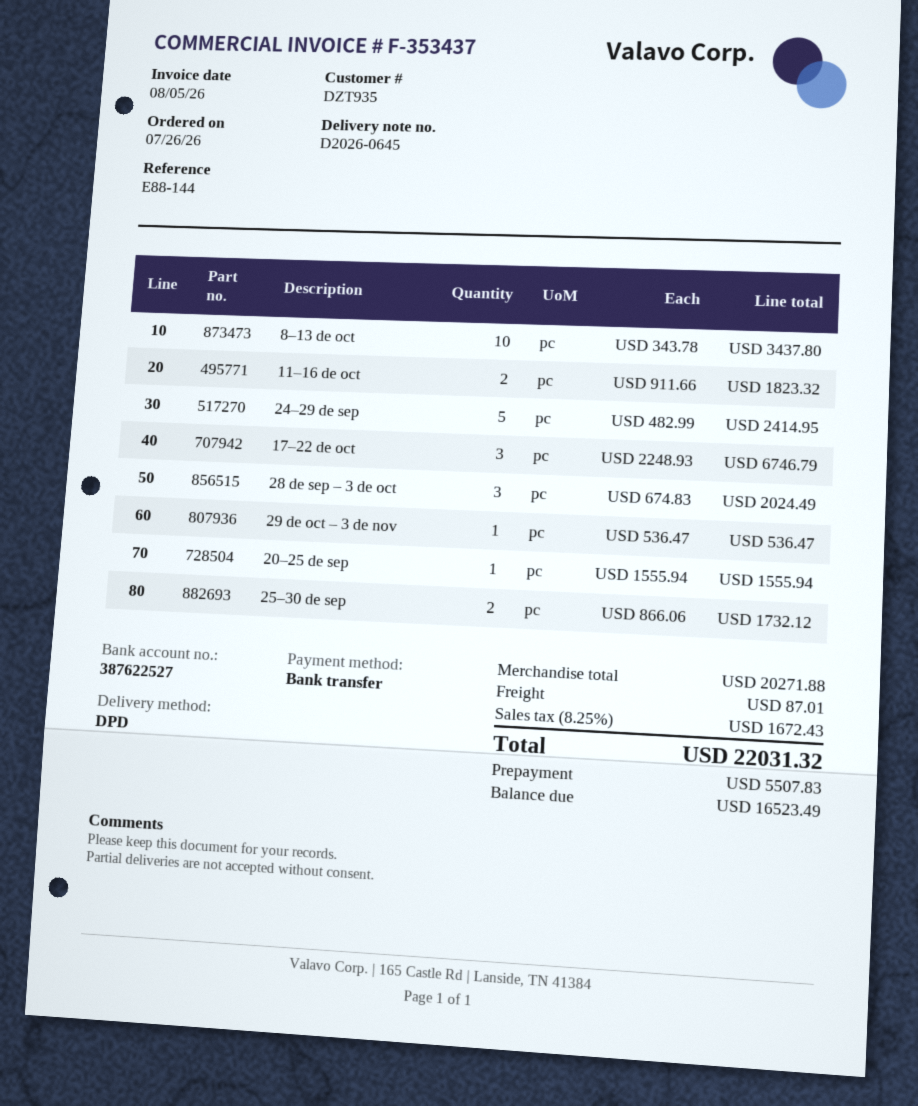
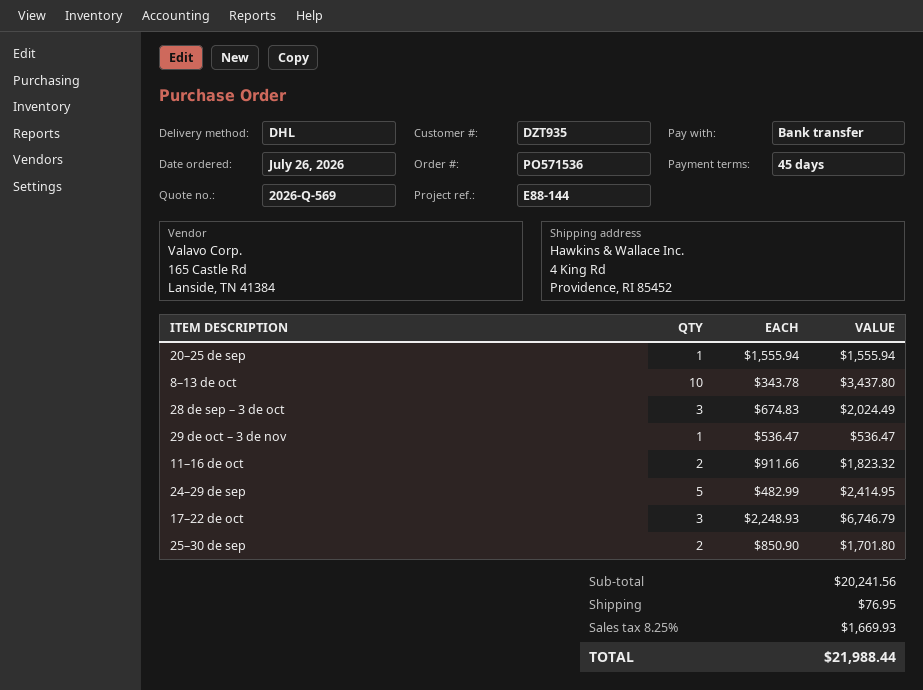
shipping method: DPD -> DHL
25–30 de sep: 2 x 866.06 = 1732.12 -> 2 x 850.90 = 1701.80
subtotal: 20271.88 -> 20241.56
shipping: 87.01 -> 76.95
tax: 8.25% = 1672.43 -> 8.25% = 1669.93
total: 22031.32 -> 21988.44

